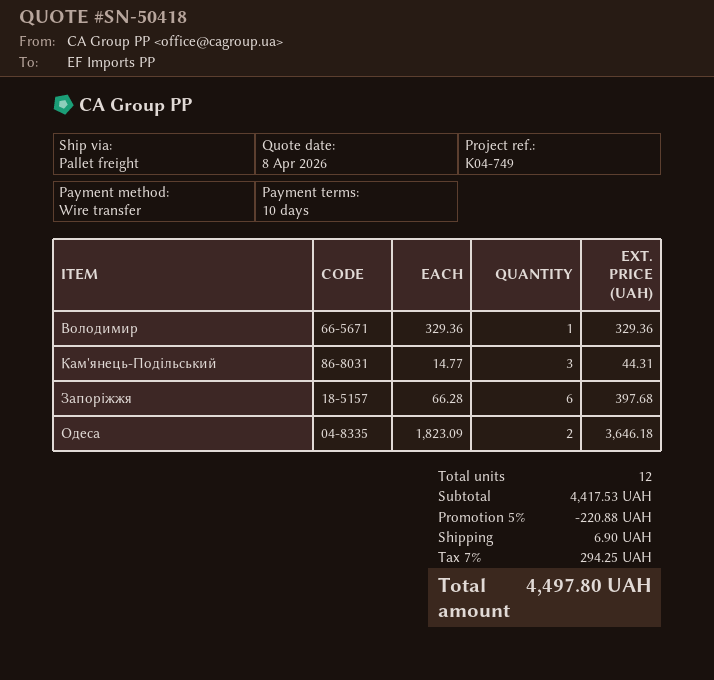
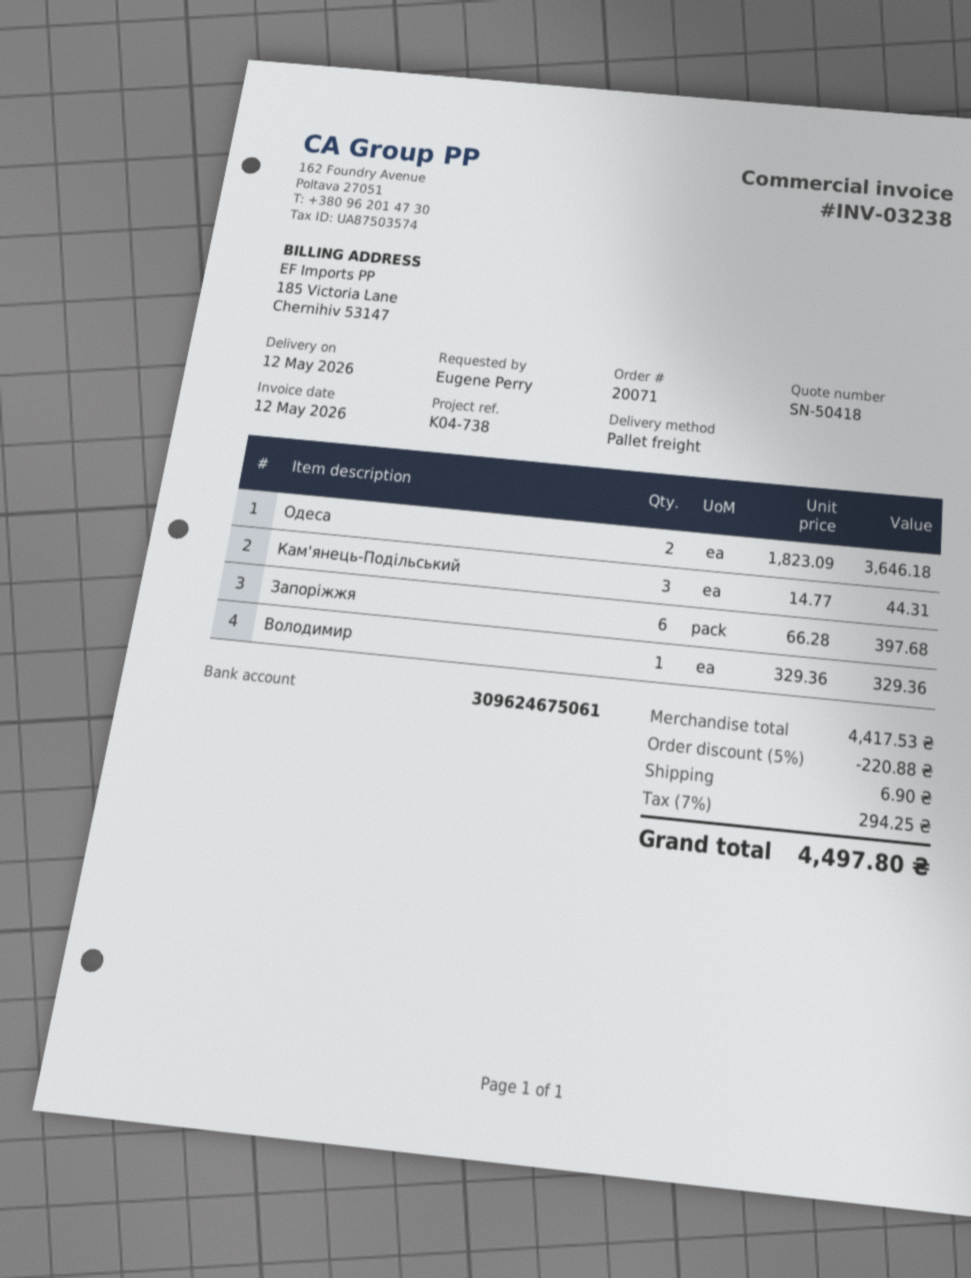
reference: K04-749 -> K04-738

